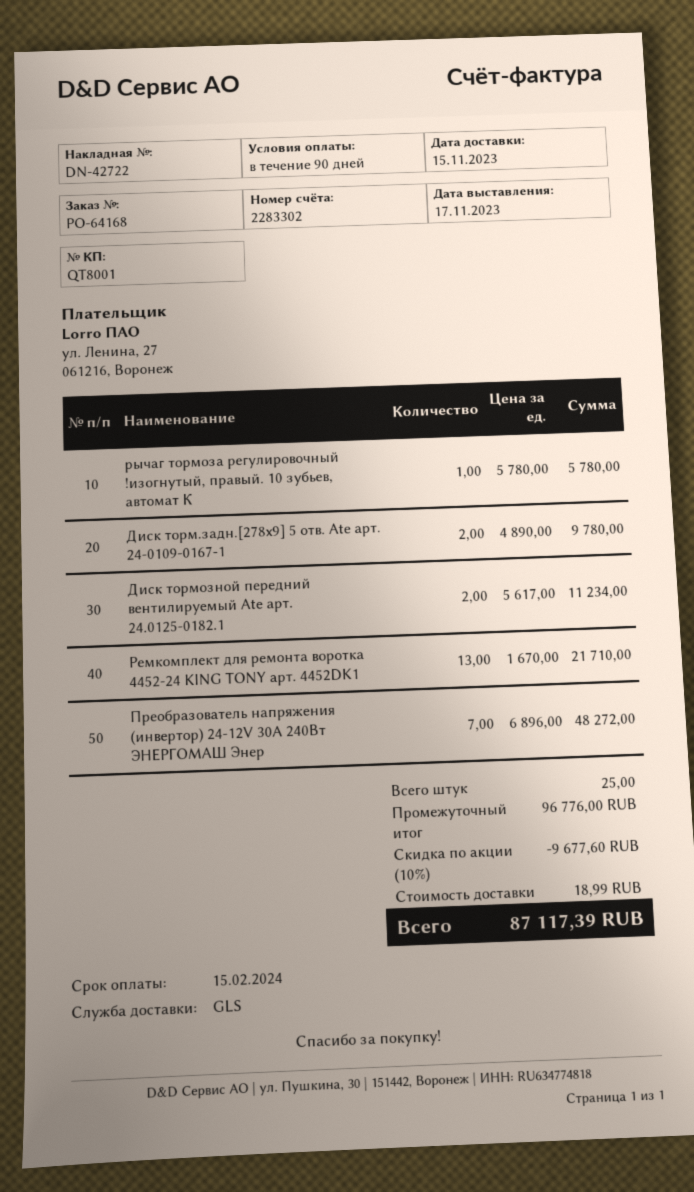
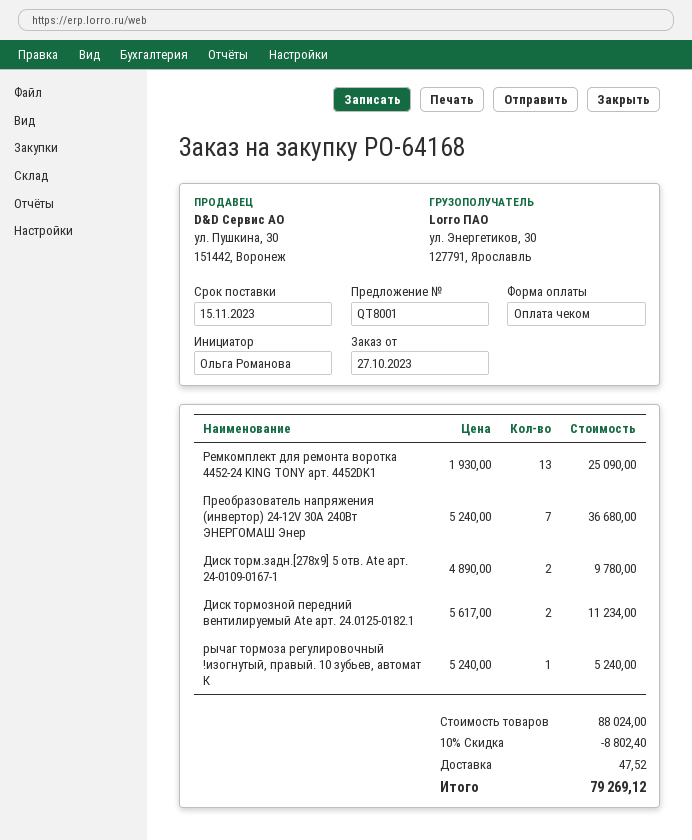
рычаг тормоза регулировочный !изогнутый, правый. 10 зубьев, автомат К: 1 x 5780.00 = 5780.00 -> 1 x 5240.00 = 5240.00
Ремкомплект для ремонта воротка 4452-24 KING TONY арт. 4452DK1: 13 x 1670.00 = 21710.00 -> 13 x 1930.00 = 25090.00
Преобразователь напряжения (инвертор) 24-12V 30А 240Вт ЭНЕРГОМАШ Энер: 7 x 6896.00 = 48272.00 -> 7 x 5240.00 = 36680.00
subtotal: 96776.00 -> 88024.00
discount: 10% = 9677.60 -> 10% = 8802.40
shipping: 18.99 -> 47.52
total: 87117.39 -> 79269.12

